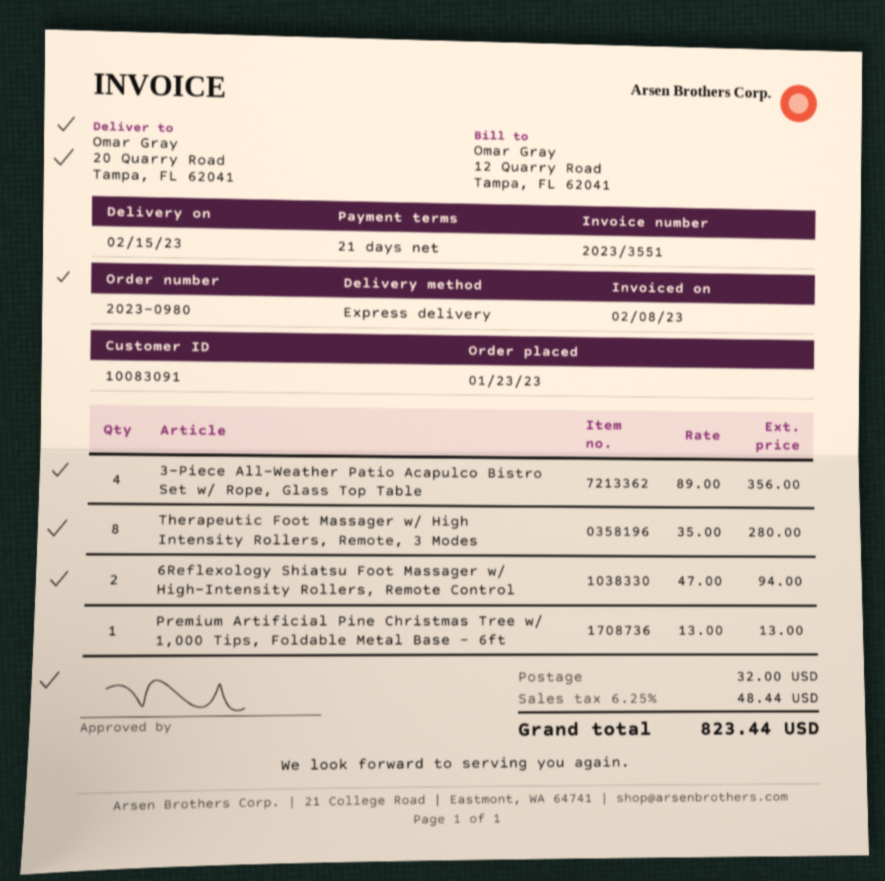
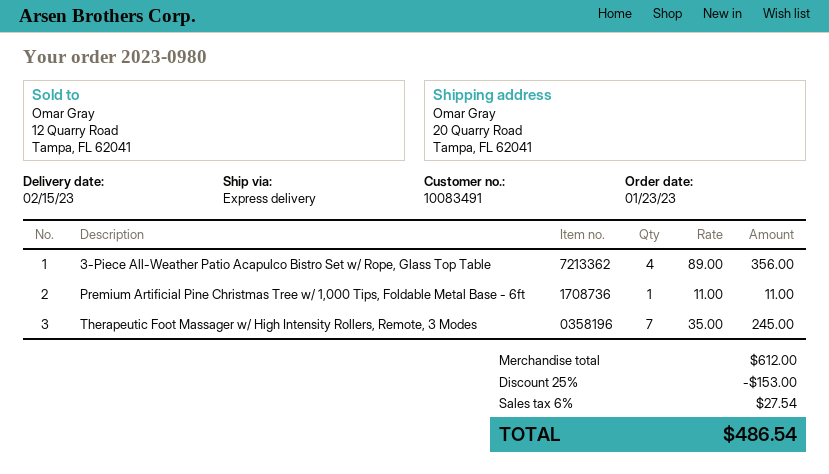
customer number: 10083091 -> 10083491
Therapeutic Foot Massager w/ High Intensity Rollers, Remote, 3 Modes: 8 x 35.00 = 280.00 -> 7 x 35.00 = 245.00
6Reflexology Shiatsu Foot Massager w/ High-Intensity Rollers, Remote Control: 2 x 47.00 = 94.00 -> none
Premium Artificial Pine Christmas Tree w/ 1,000 Tips, Foldable Metal Base - 6ft: 1 x 13.00 = 13.00 -> 1 x 11.00 = 11.00
discount: none -> 25% = 153.00
shipping: 32.00 -> none
tax: 6.25% = 48.44 -> 6% = 27.54
total: 823.44 -> 486.54

